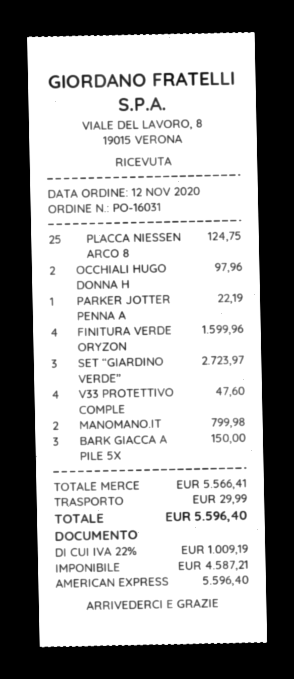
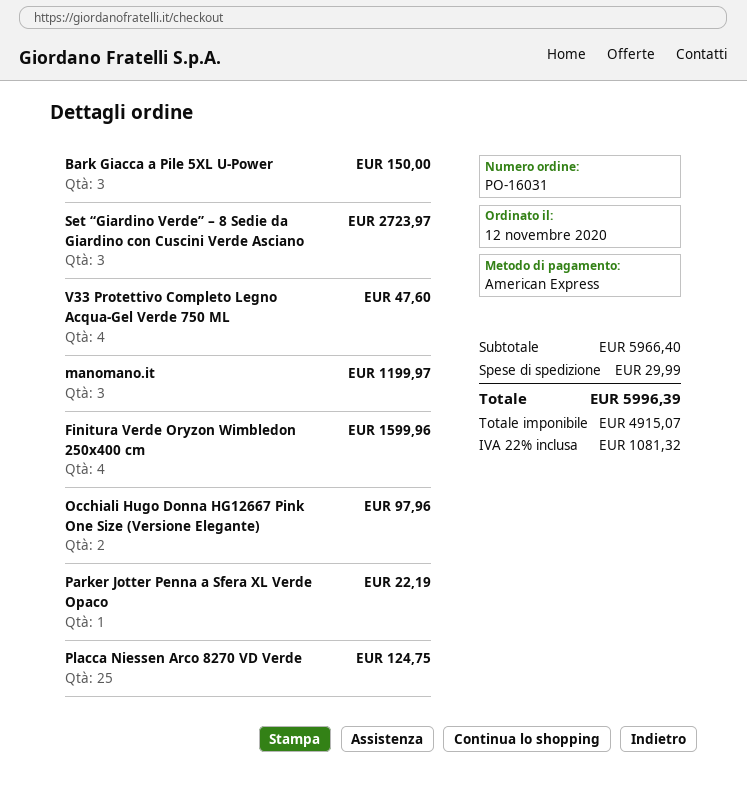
MANOMANO.IT: 2 for 799.98 -> 3 for 1199.97
subtotal: 5566.41 -> 5966.40
net: 4587.21 -> 4915.07
tax: 22% = 1009.19 -> 22% = 1081.32
total: 5596.40 -> 5996.39

